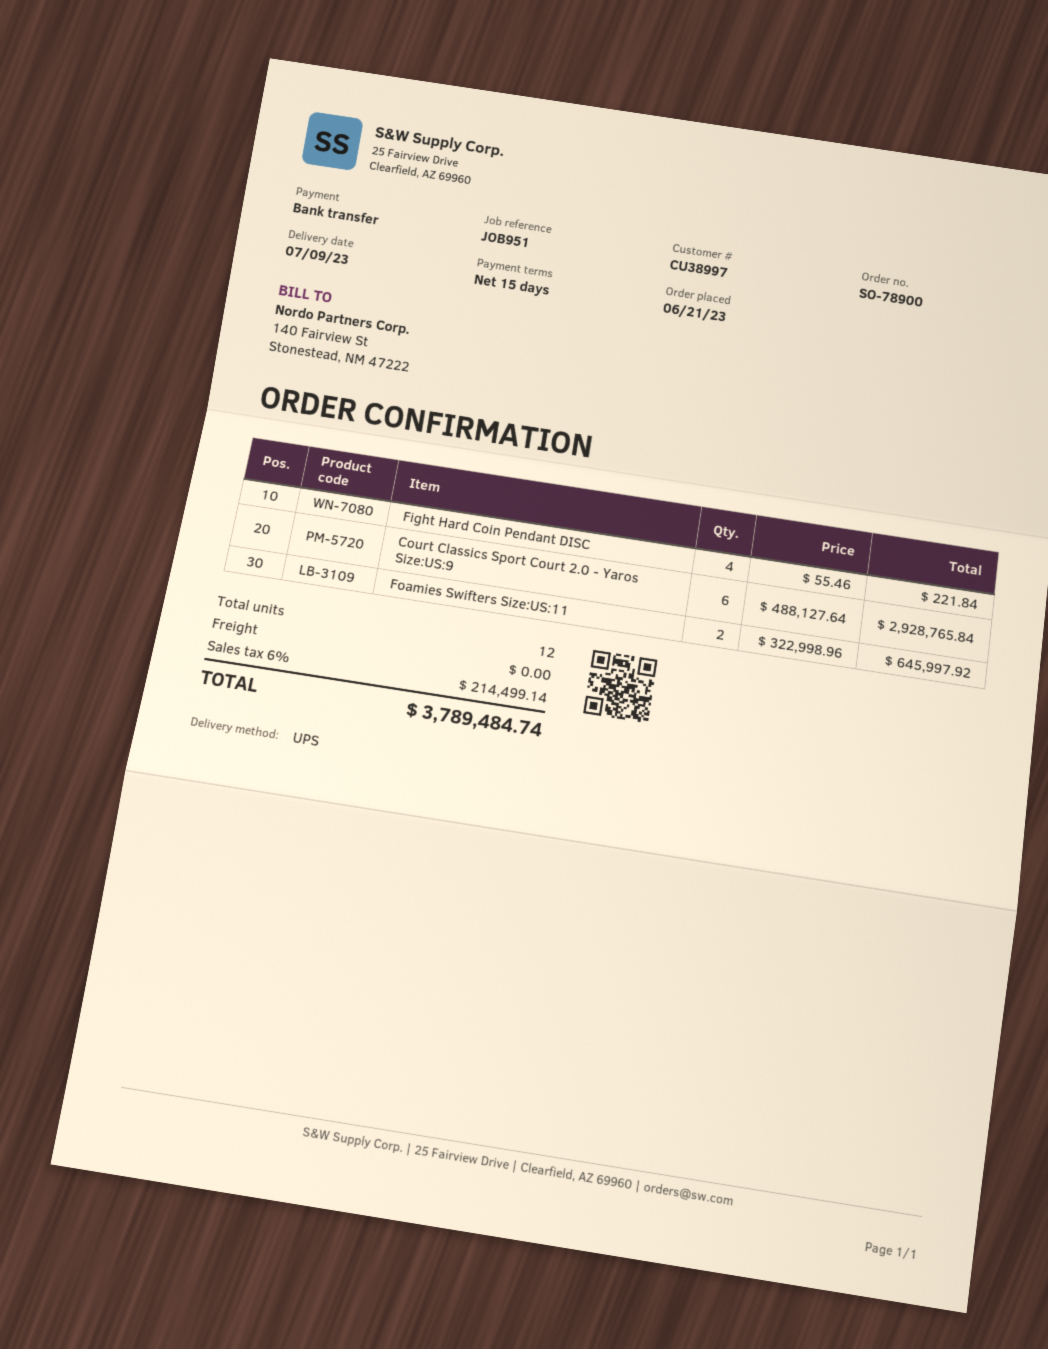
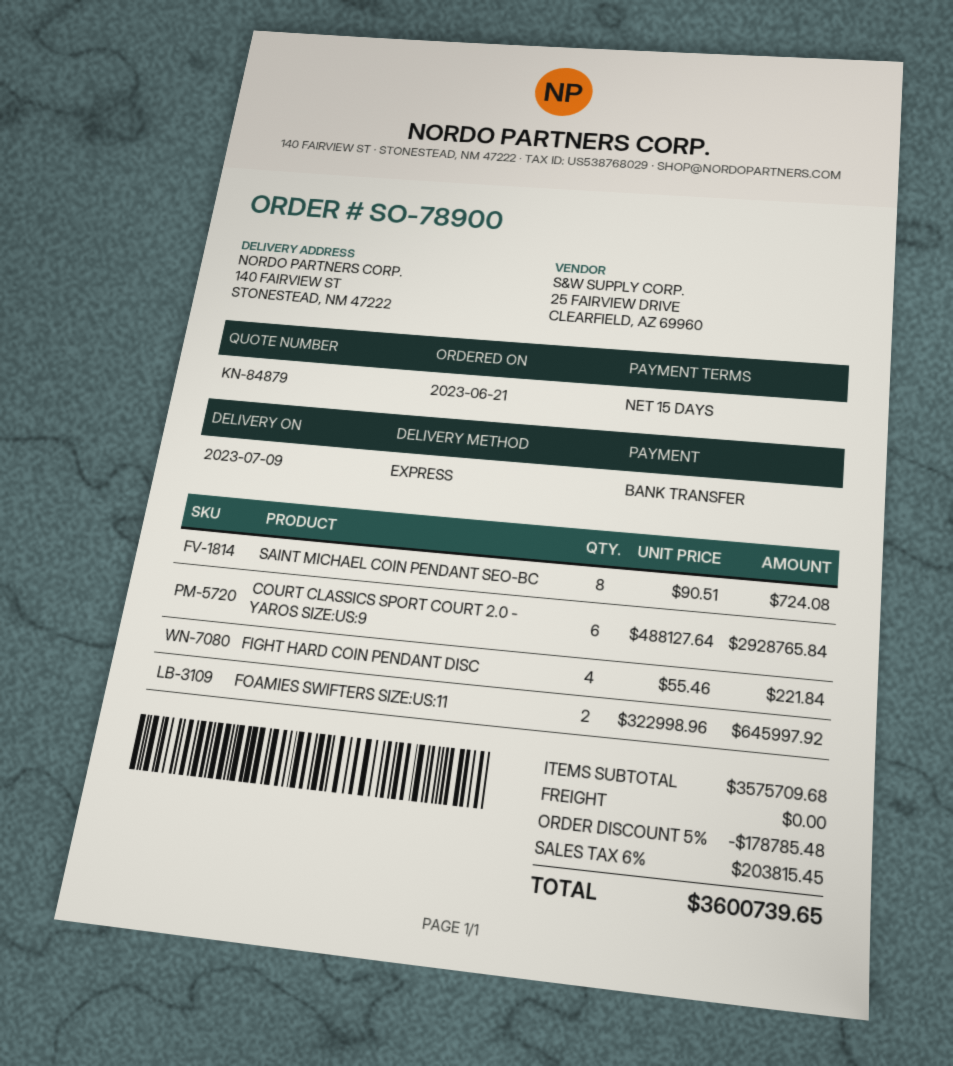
shipping method: UPS -> express
SAINT MICHAEL COIN PENDANT SEO-BC: none -> 8 x 90.51 = 724.08
discount: none -> 5% = 178785.48
tax: 6% = 214499.14 -> 6% = 203815.45
total: 3789484.74 -> 3600739.65

